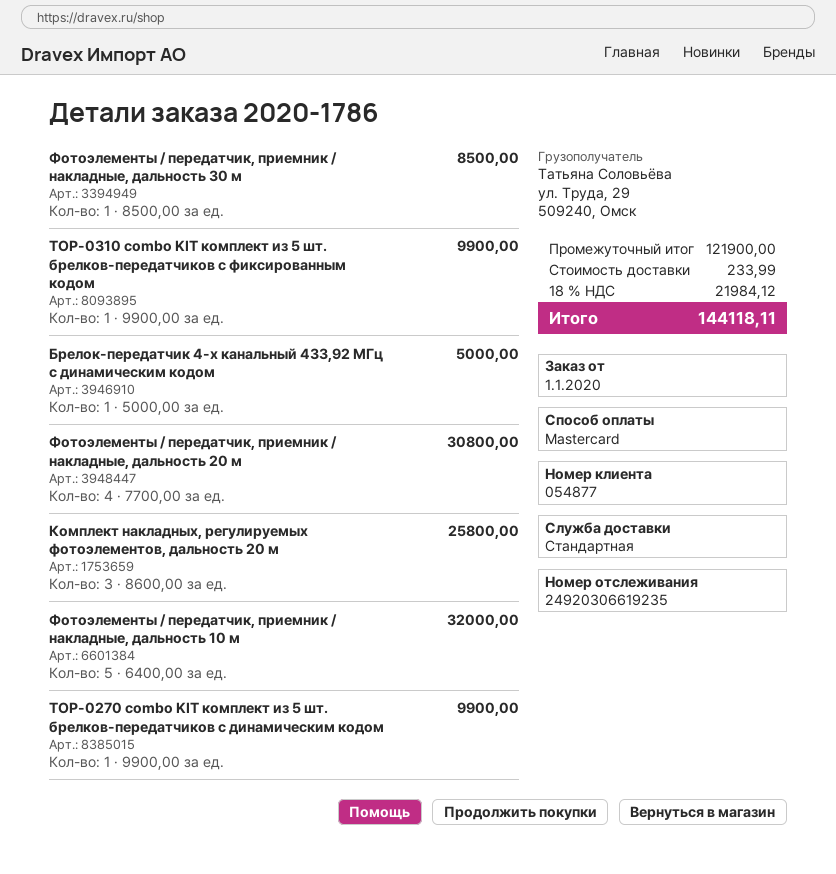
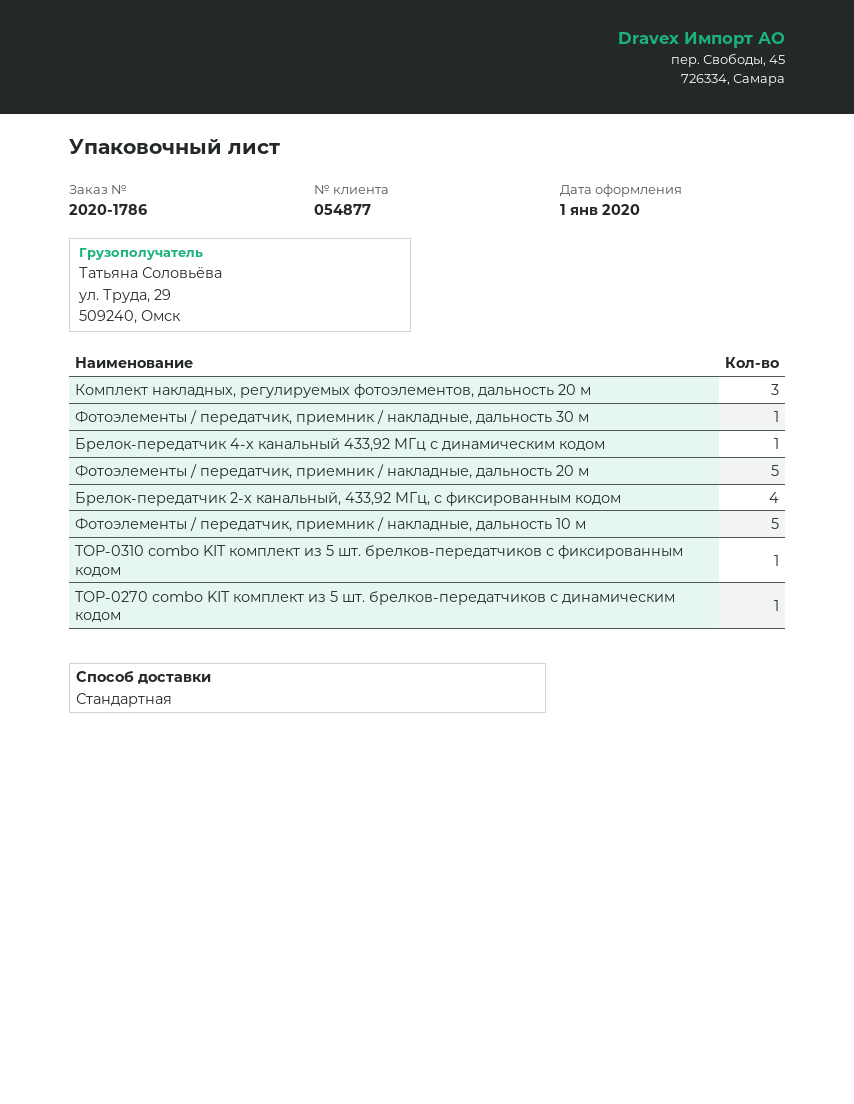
Фотоэлементы / передатчик, приемник / накладные, дальность 20 м: 4 -> 5
Брелок-передатчик 2-х канальный, 433,92 МГц, с фиксированным кодом: none -> 4

